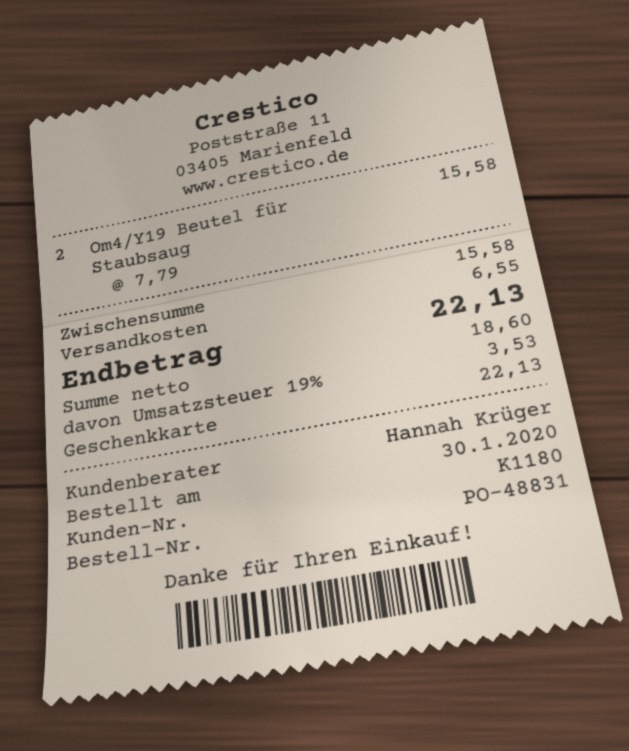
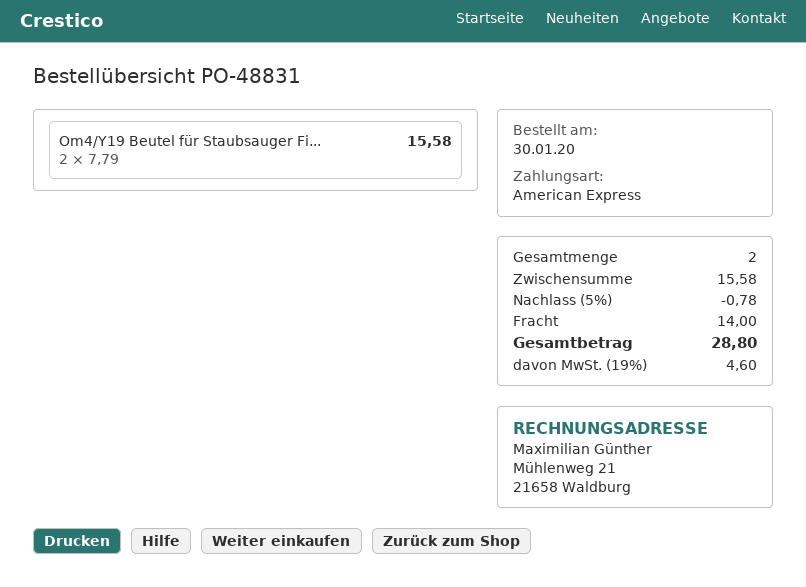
payment method: gift card -> American Express
discount: none -> 5% = 0.78
shipping: 6.55 -> 14.00
tax: 19% = 3.53 -> 19% = 4.60
total: 22.13 -> 28.80

